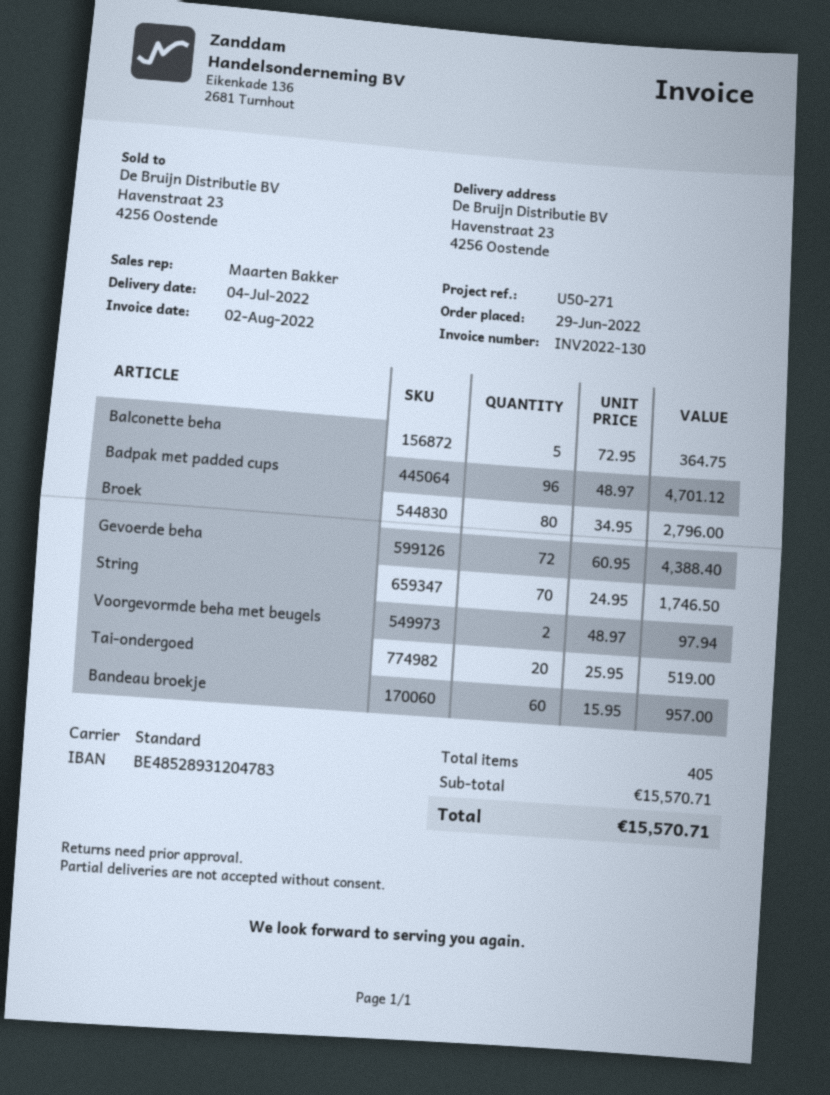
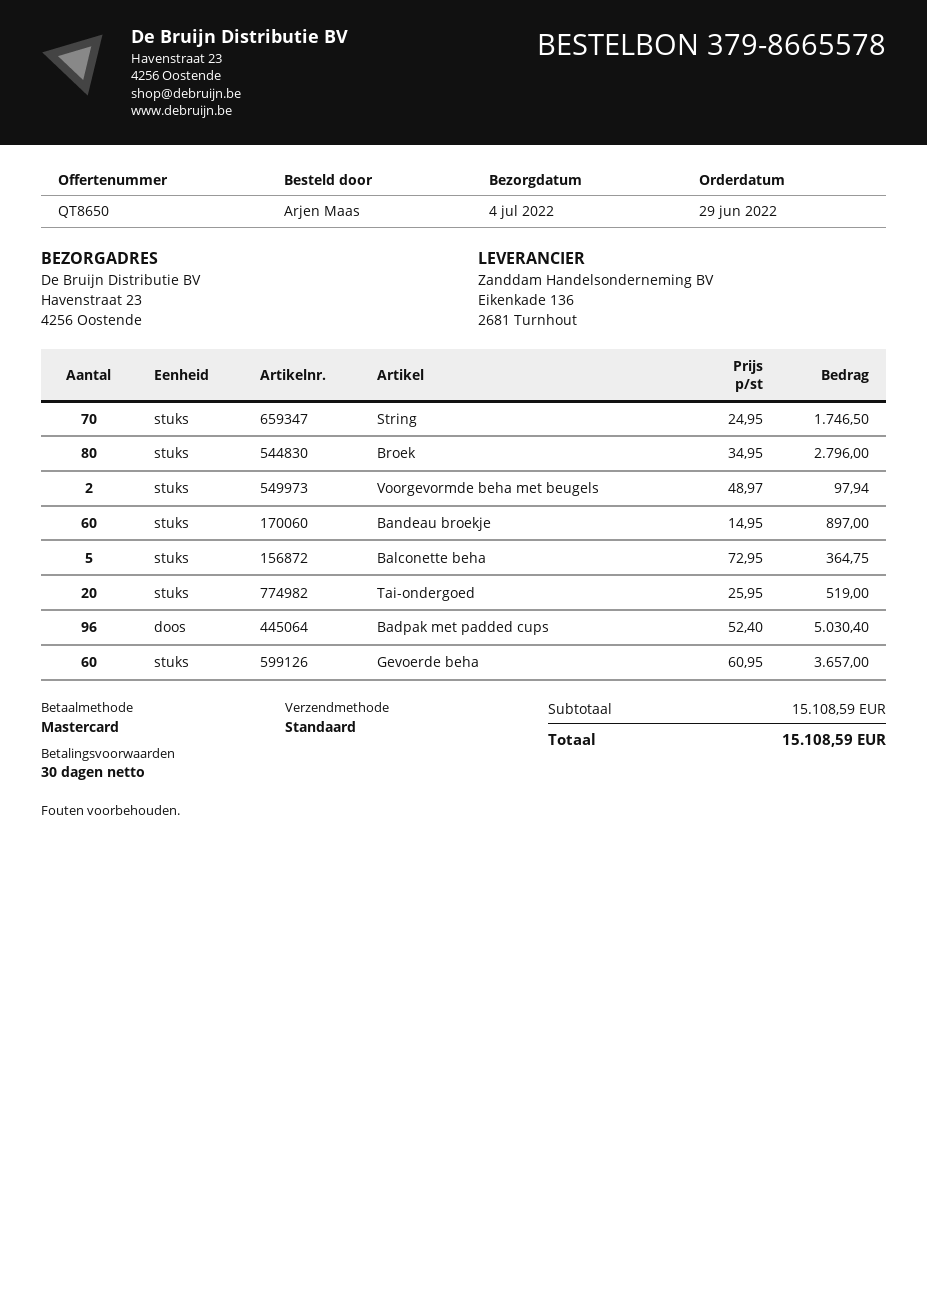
Badpak met padded cups: 96 x 48.97 = 4701.12 -> 96 x 52.40 = 5030.40
Gevoerde beha: 72 x 60.95 = 4388.40 -> 60 x 60.95 = 3657.00
Bandeau broekje: 60 x 15.95 = 957.00 -> 60 x 14.95 = 897.00
subtotal: 15570.71 -> 15108.59
total: 15570.71 -> 15108.59

